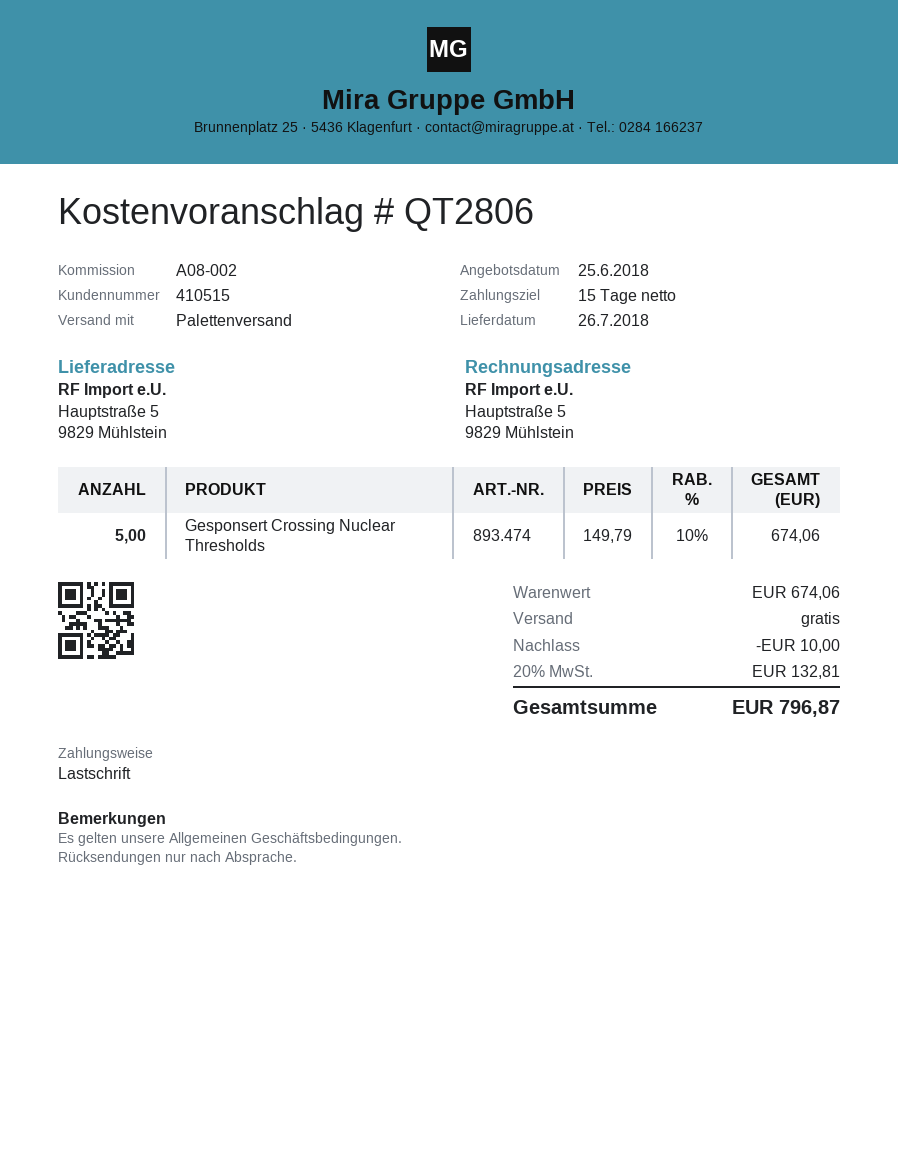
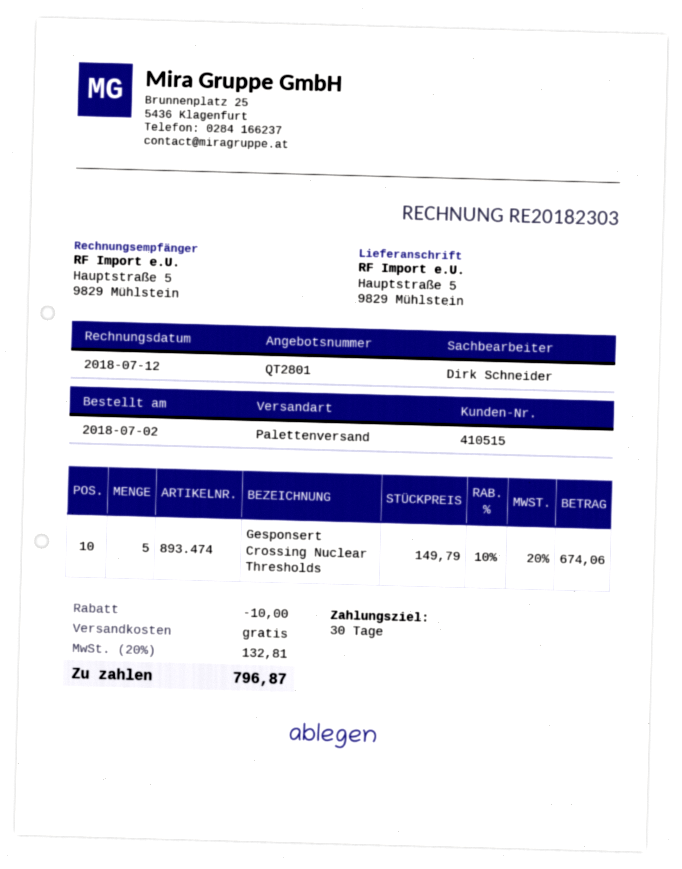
quote number: QT2806 -> QT2801
payment terms: 15 days -> 30 days

